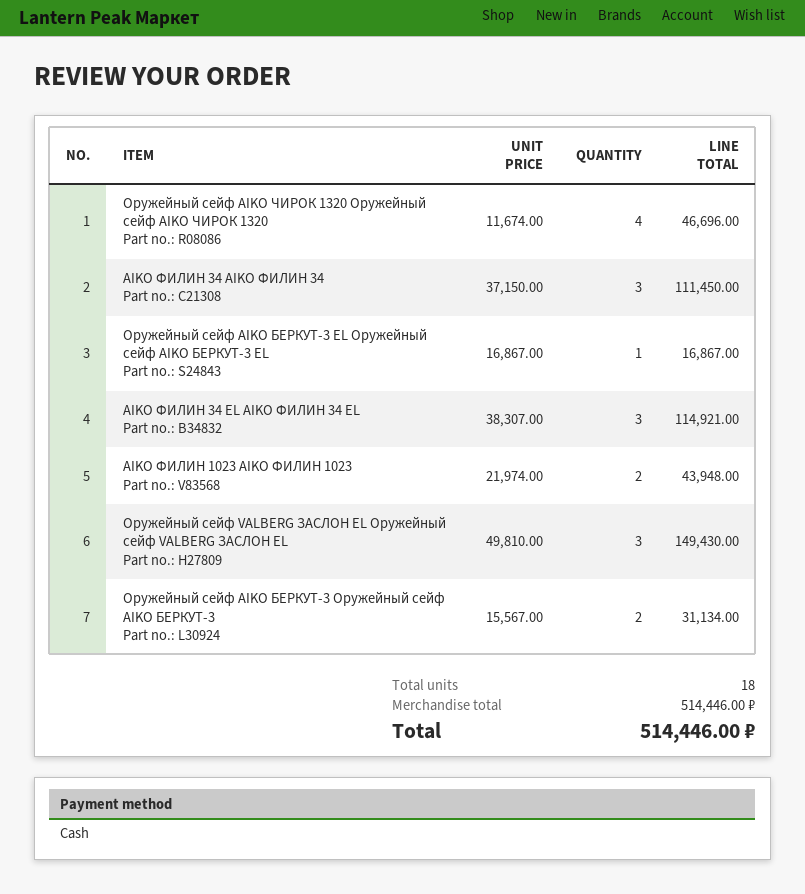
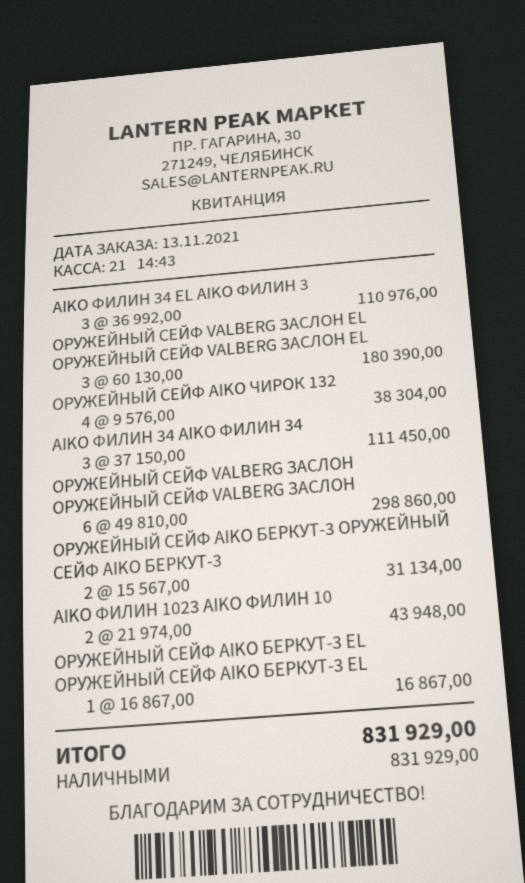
Оружейный сейф AIKO ЧИРОК 1320 Оружейный сейф AIKO ЧИРОК 1320: 4 x 11674.00 = 46696.00 -> 4 x 9576.00 = 38304.00
AIKO ФИЛИН 34 EL AIKO ФИЛИН 34 EL: 3 x 38307.00 = 114921.00 -> 3 x 36992.00 = 110976.00
Оружейный сейф VALBERG ЗАСЛОН EL Оружейный сейф VALBERG ЗАСЛОН EL: 3 x 49810.00 = 149430.00 -> 3 x 60130.00 = 180390.00
ОРУЖЕЙНЫЙ СЕЙФ VALBERG ЗАСЛОН ОРУЖЕЙНЫЙ СЕЙФ VALBERG ЗАСЛОН: none -> 6 x 49810.00 = 298860.00
total: 514446.00 -> 831929.00

